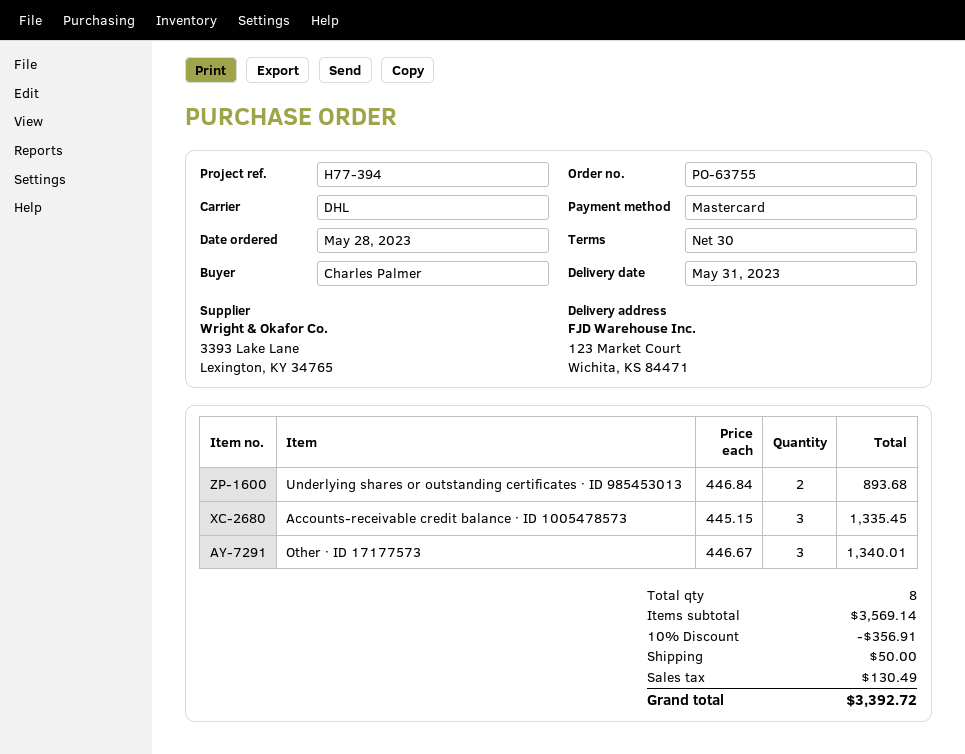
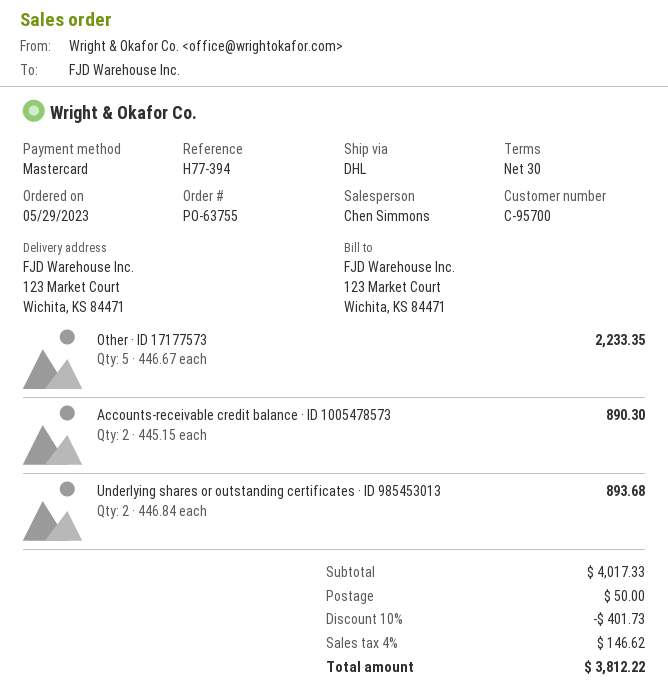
order date: 2023-05-28 -> 2023-05-29
Accounts-receivable credit balance · ID 1005478573: 3 x 445.15 = 1335.45 -> 2 x 445.15 = 890.30
Other · ID 17177573: 3 x 446.67 = 1340.01 -> 5 x 446.67 = 2233.35
subtotal: 3569.14 -> 4017.33
discount: 10% = 356.91 -> 10% = 401.73
tax: 130.49 -> 146.62
total: 3392.72 -> 3812.22

